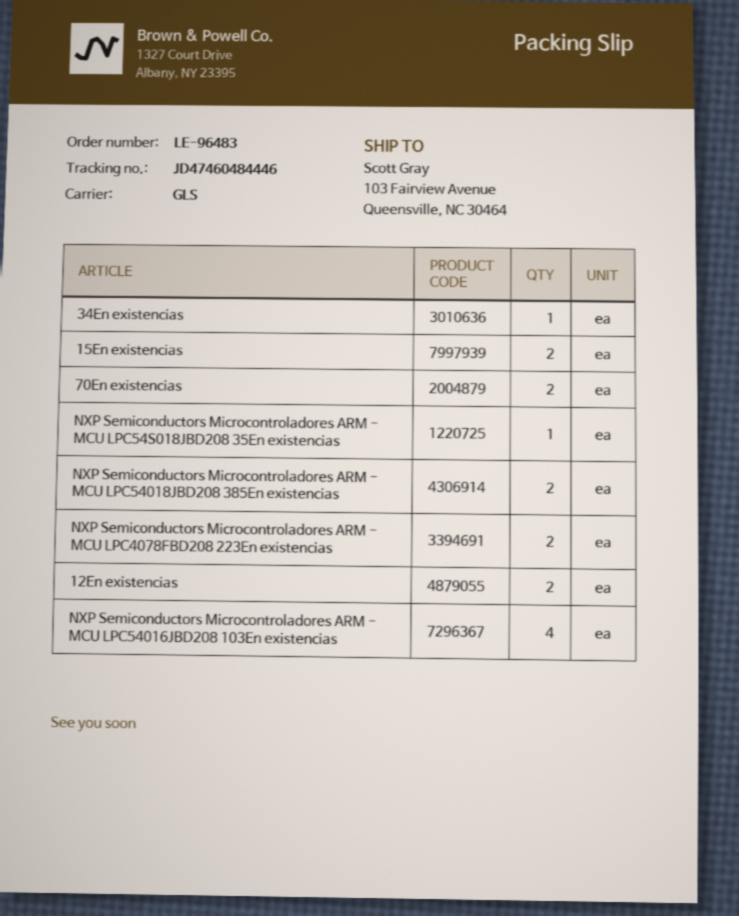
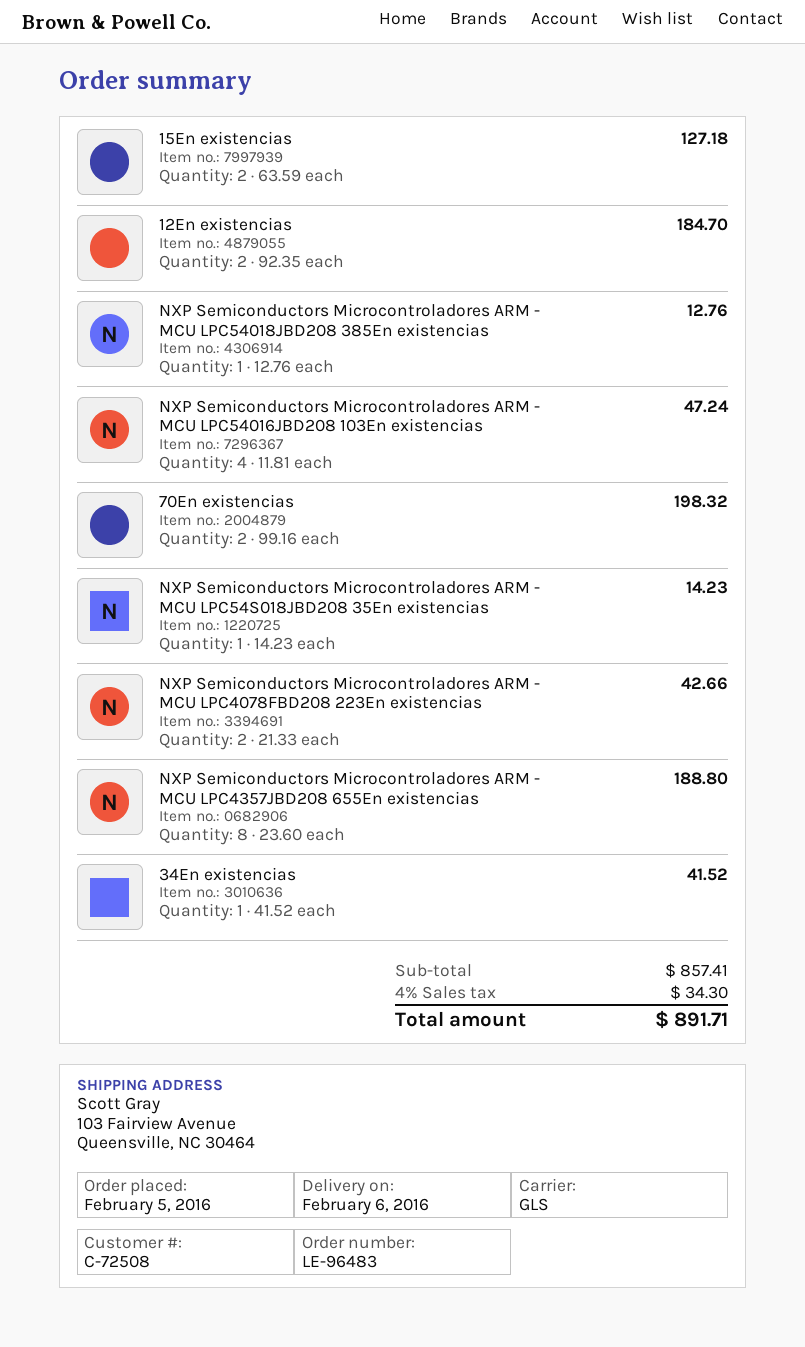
NXP Semiconductors Microcontroladores ARM - MCU LPC54018JBD208 385En existencias: 2 -> 1
NXP Semiconductors Microcontroladores ARM - MCU LPC4357JBD208 655En existencias: none -> 8

